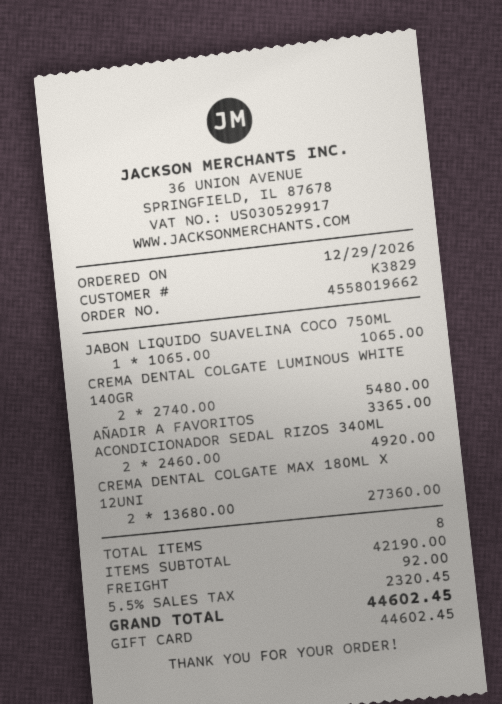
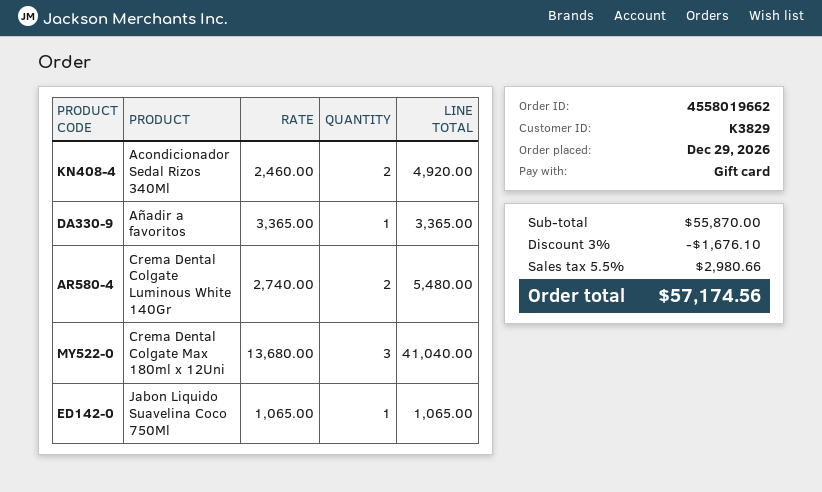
CREMA DENTAL COLGATE MAX 180ML X 12UNI: 2 x 13680.00 = 27360.00 -> 3 x 13680.00 = 41040.00
subtotal: 42190.00 -> 55870.00
discount: none -> 3% = 1676.10
shipping: 92.00 -> none
tax: 5.5% = 2320.45 -> 5.5% = 2980.66
total: 44602.45 -> 57174.56

